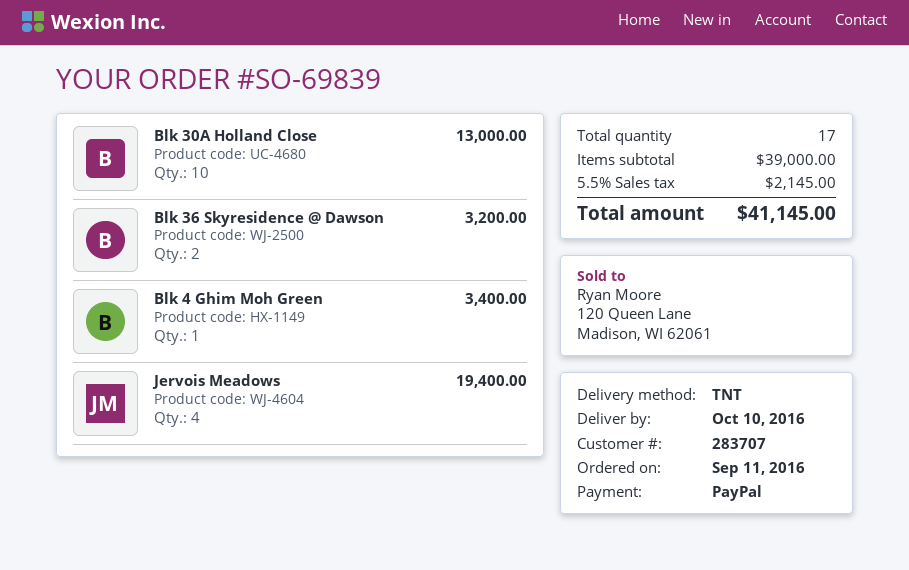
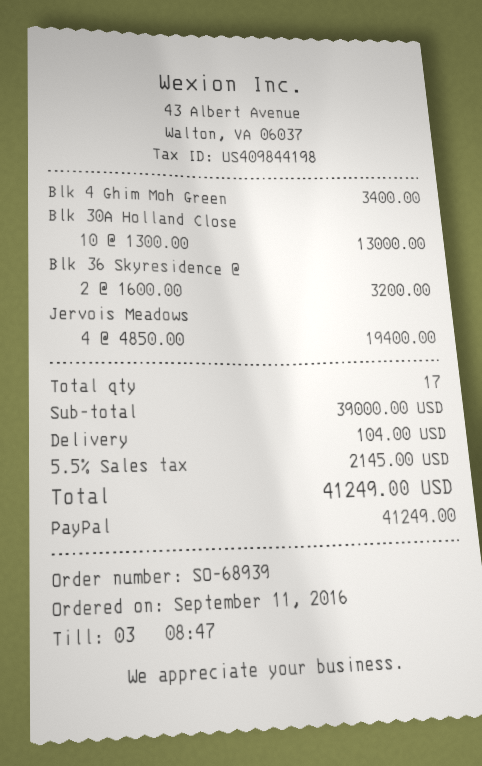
order number: SO-69839 -> SO-68939
shipping: none -> 104.00
total: 41145.00 -> 41249.00

